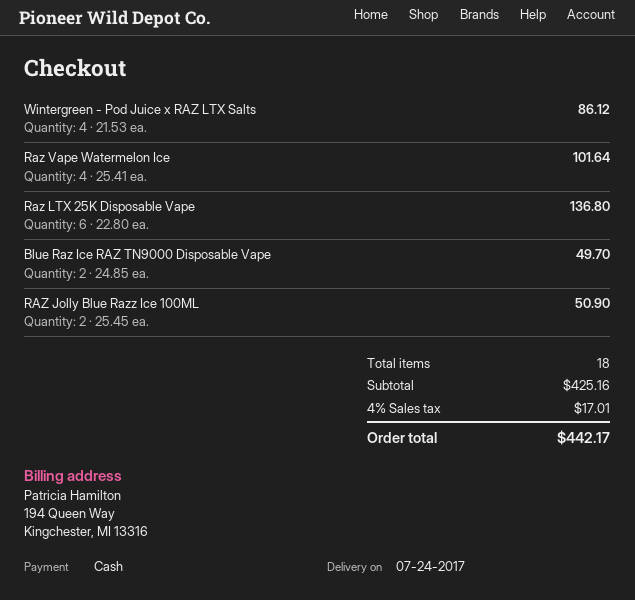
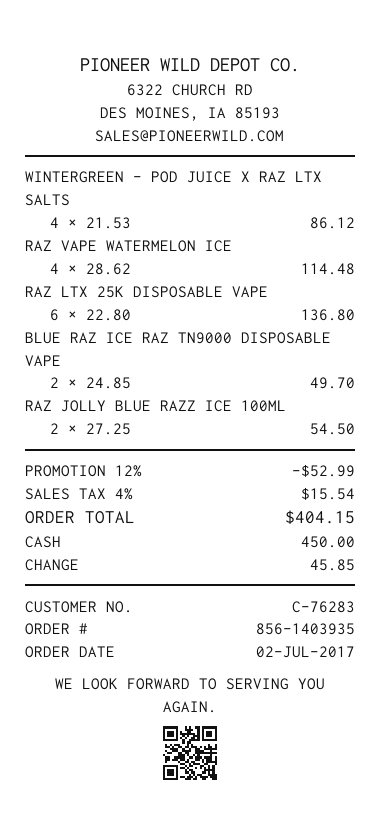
Raz Vape Watermelon Ice: 4 x 25.41 = 101.64 -> 4 x 28.62 = 114.48
RAZ Jolly Blue Razz Ice 100ML: 2 x 25.45 = 50.90 -> 2 x 27.25 = 54.50
discount: none -> 12% = 52.99
tax: 4% = 17.01 -> 4% = 15.54
total: 442.17 -> 404.15

